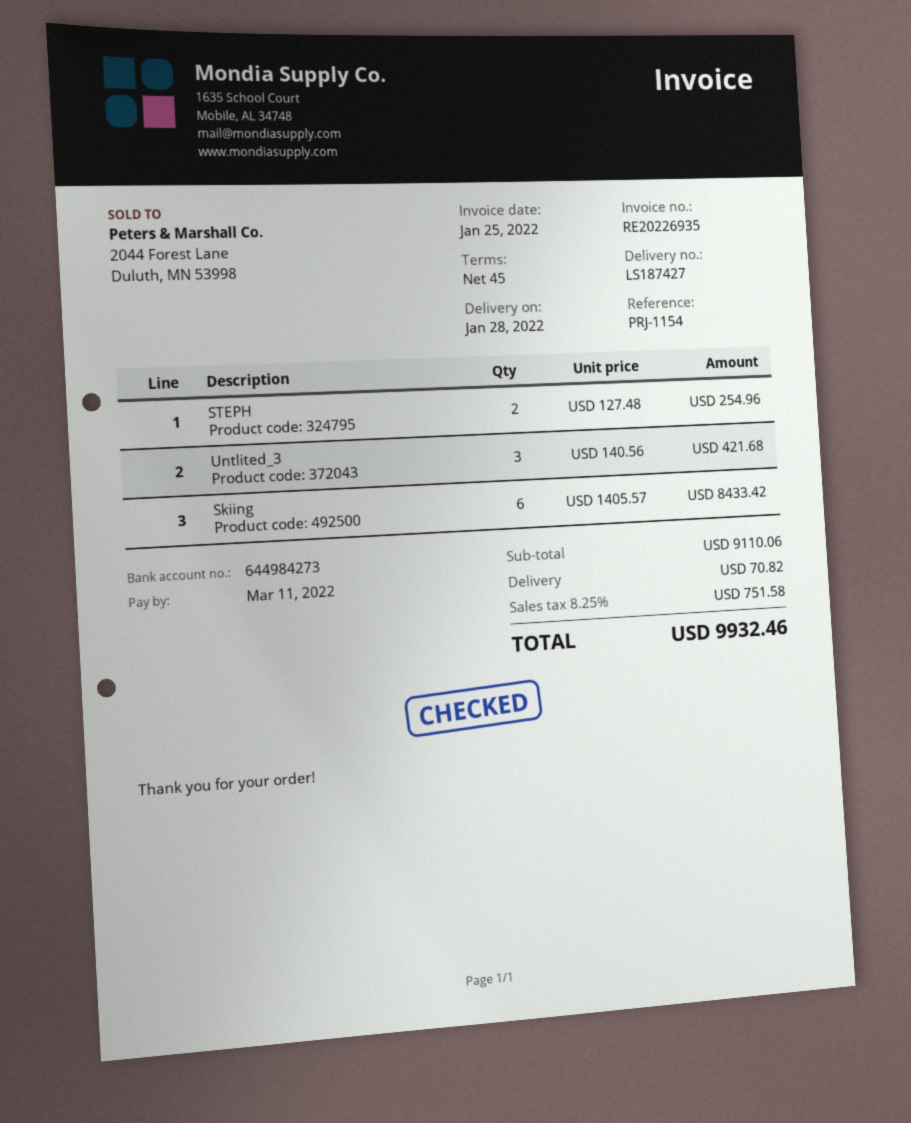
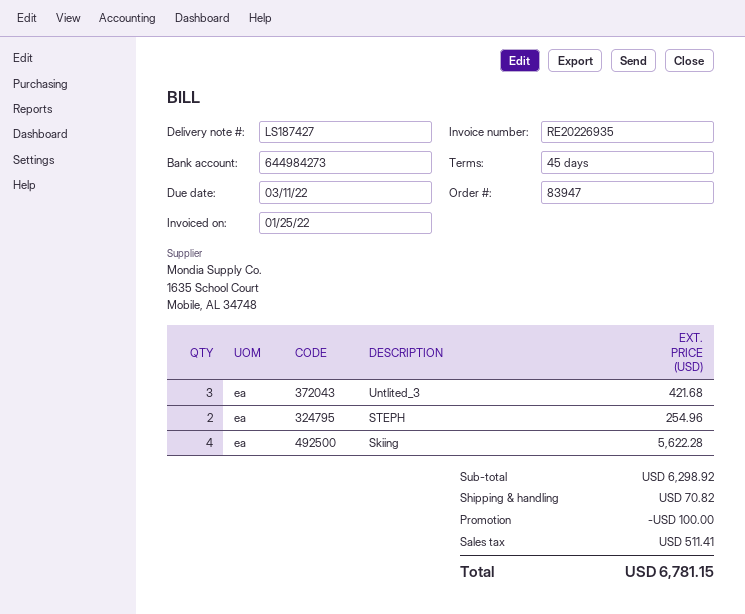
Skiing: 6 for 8433.42 -> 4 for 5622.28
subtotal: 9110.06 -> 6298.92
discount: none -> 100.00
tax: 751.58 -> 511.41
total: 9932.46 -> 6781.15

